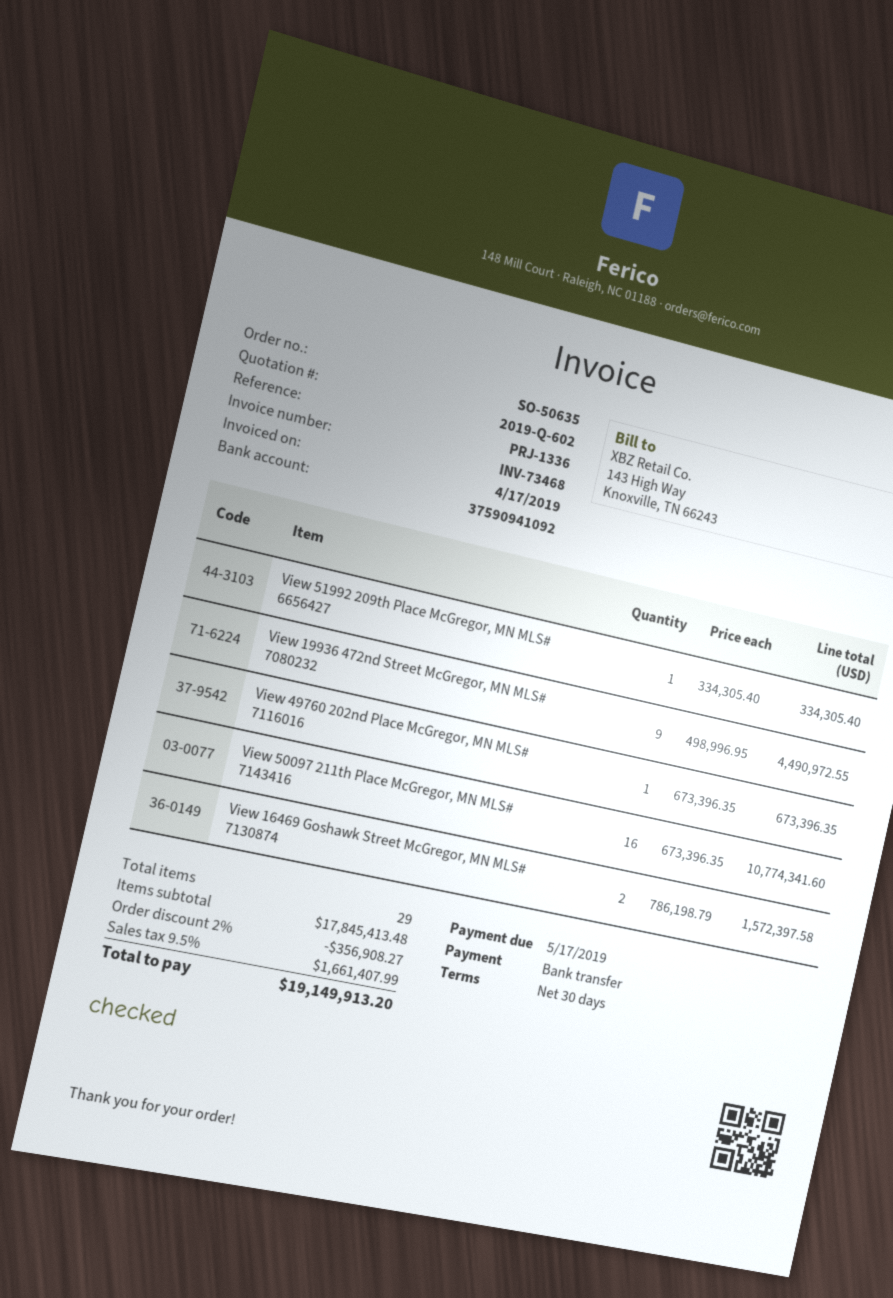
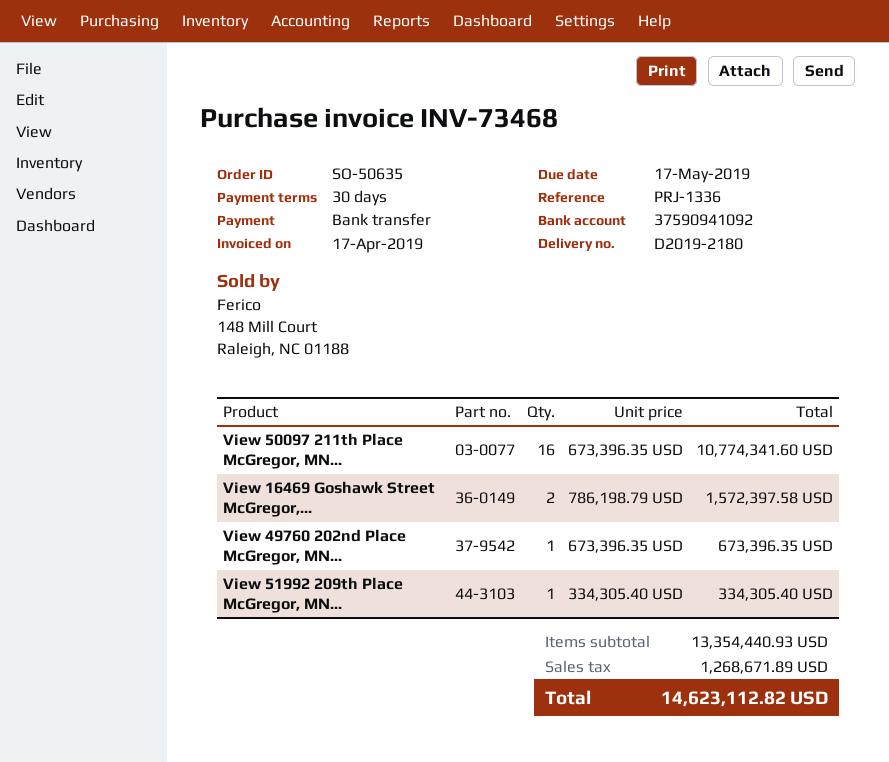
View 19936 472nd Street McGregor, MN MLS# 7080232: 9 x 498996.95 = 4490972.55 -> none
subtotal: 17845413.48 -> 13354440.93
discount: 2% = 356908.27 -> none
tax: 1661407.99 -> 1268671.89
total: 19149913.20 -> 14623112.82

